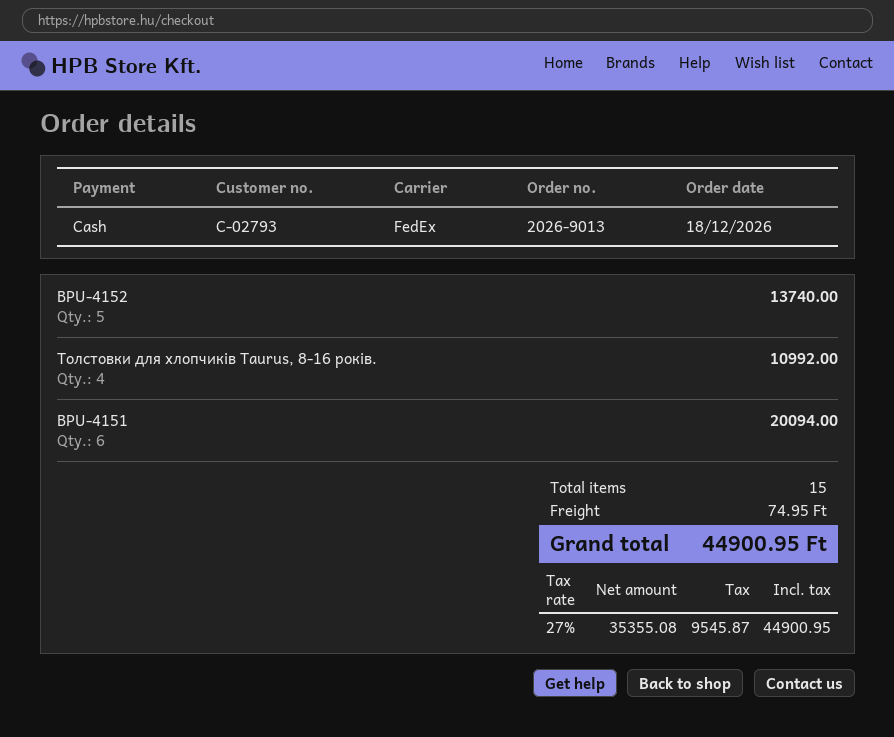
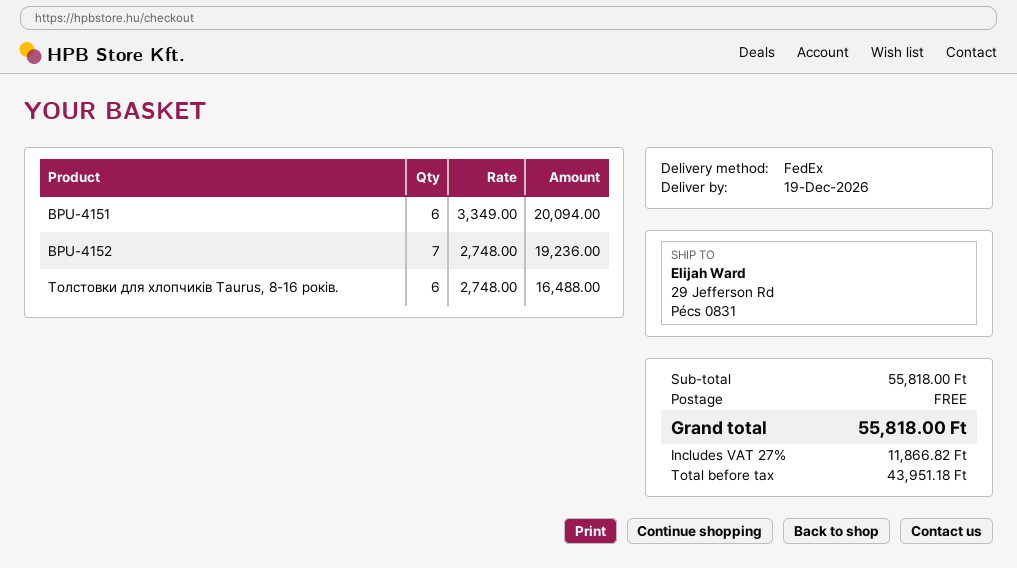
BPU-4152: 5 for 13740.00 -> 7 for 19236.00
Толстовки для хлопчиків Taurus, 8-16 років.: 4 for 10992.00 -> 6 for 16488.00
shipping: 74.95 -> 0.00
net: 35355.08 -> 43951.18
tax: 27% = 9545.87 -> 27% = 11866.82
total: 44900.95 -> 55818.00

